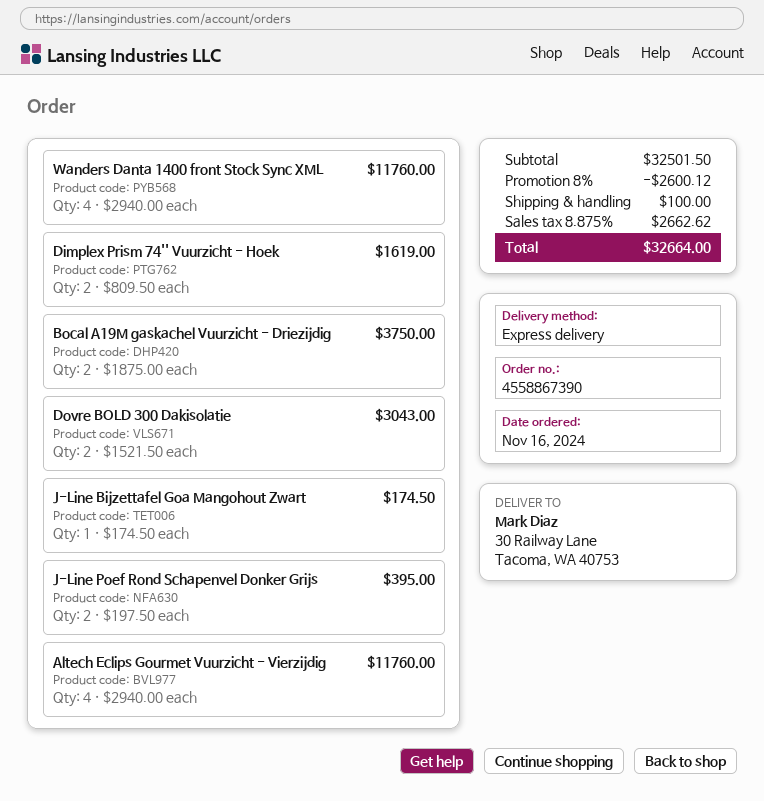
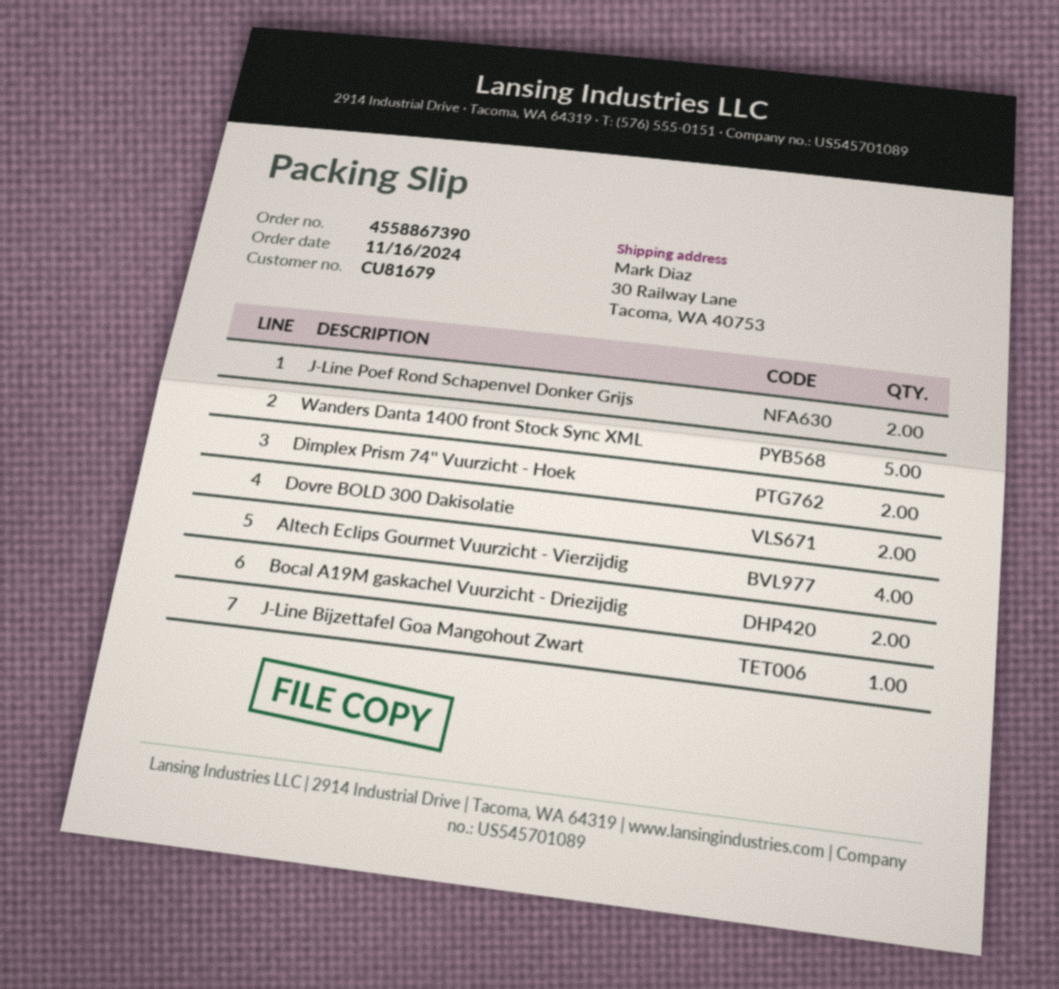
Wanders Danta 1400 front Stock Sync XML: 4 -> 5

